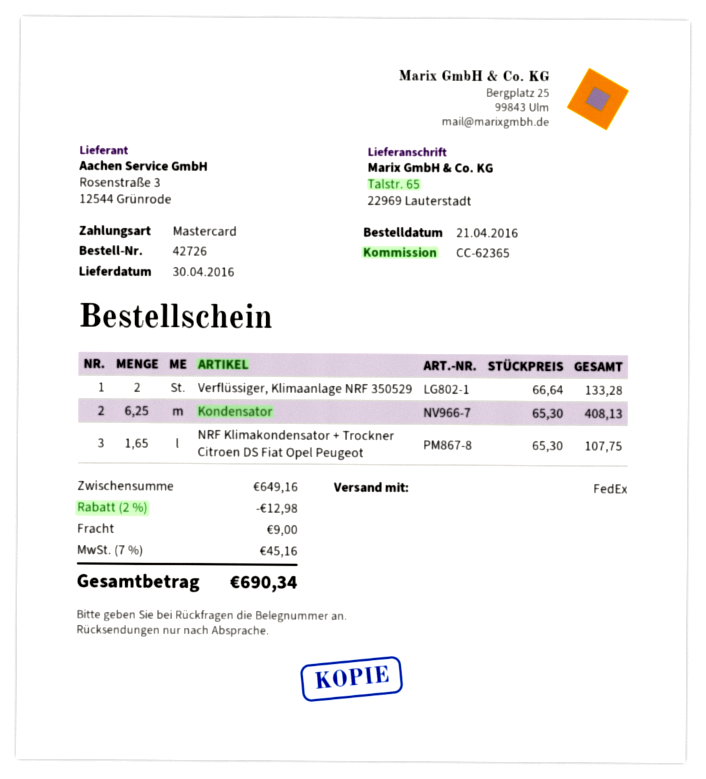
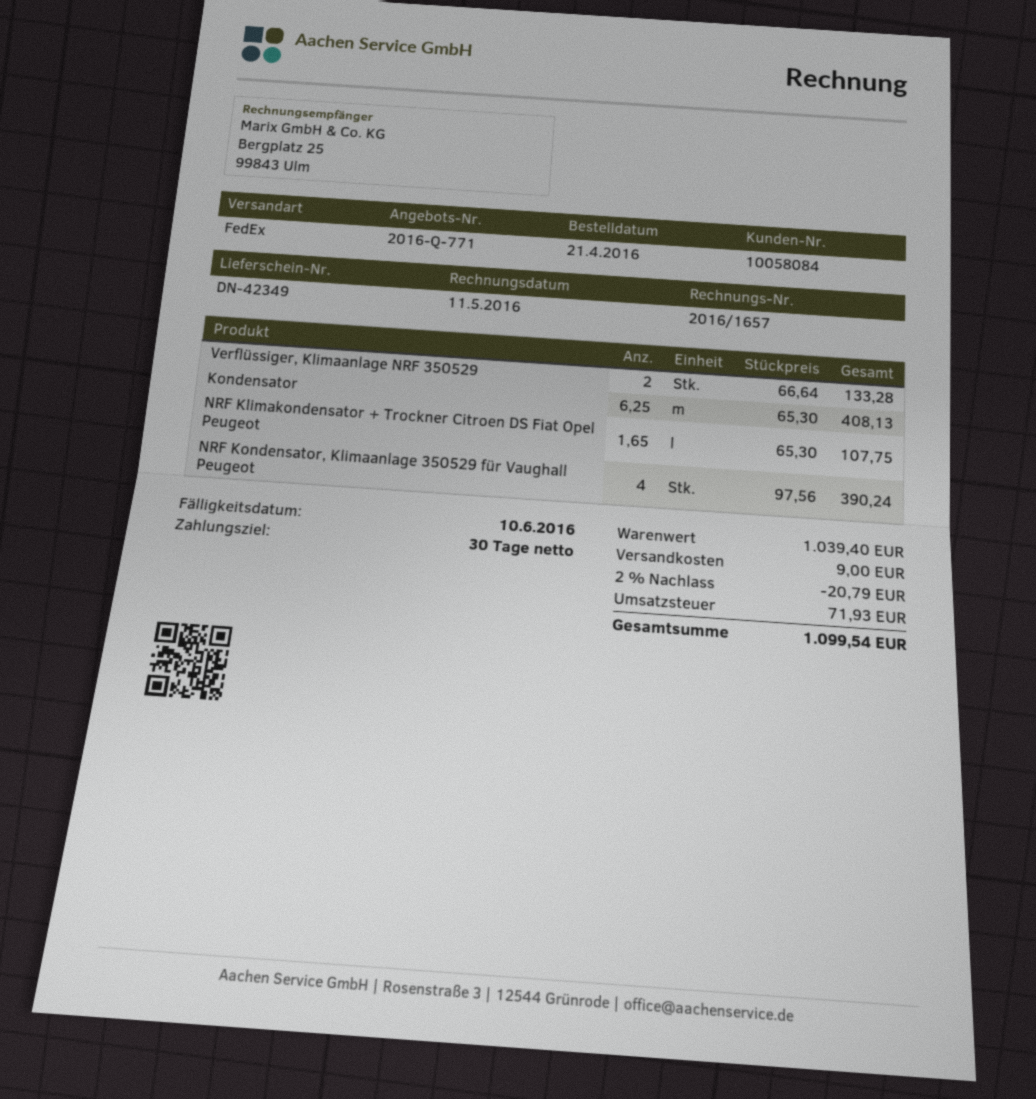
NRF Kondensator, Klimaanlage 350529 für Vaughall Peugeot: none -> 4 x 97.56 = 390.24
subtotal: 649.16 -> 1039.40
discount: 2% = 12.98 -> 2% = 20.79
tax: 45.16 -> 71.93
total: 690.34 -> 1099.54

